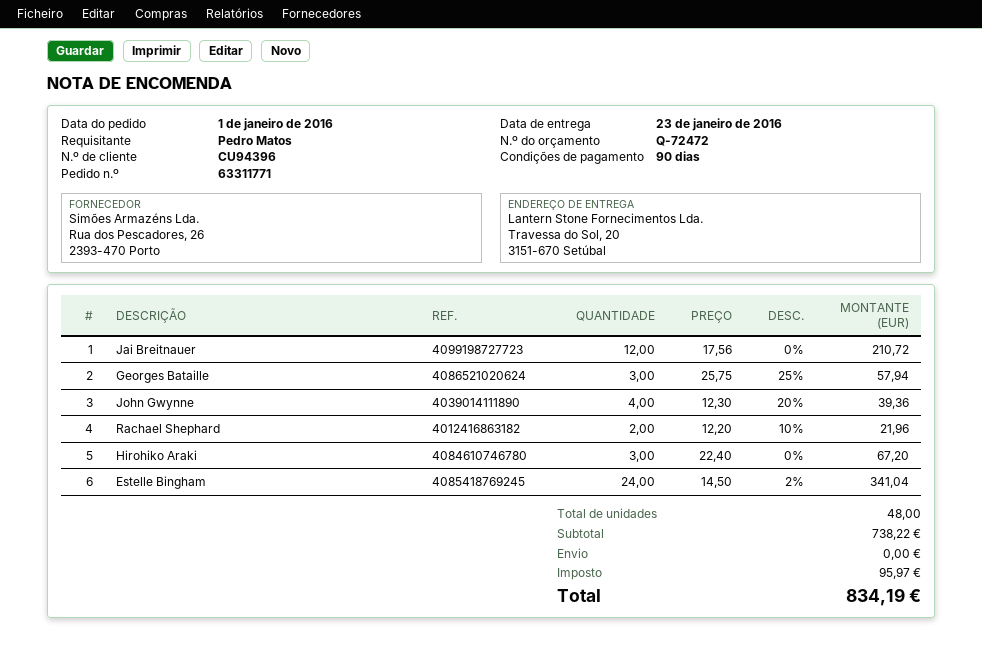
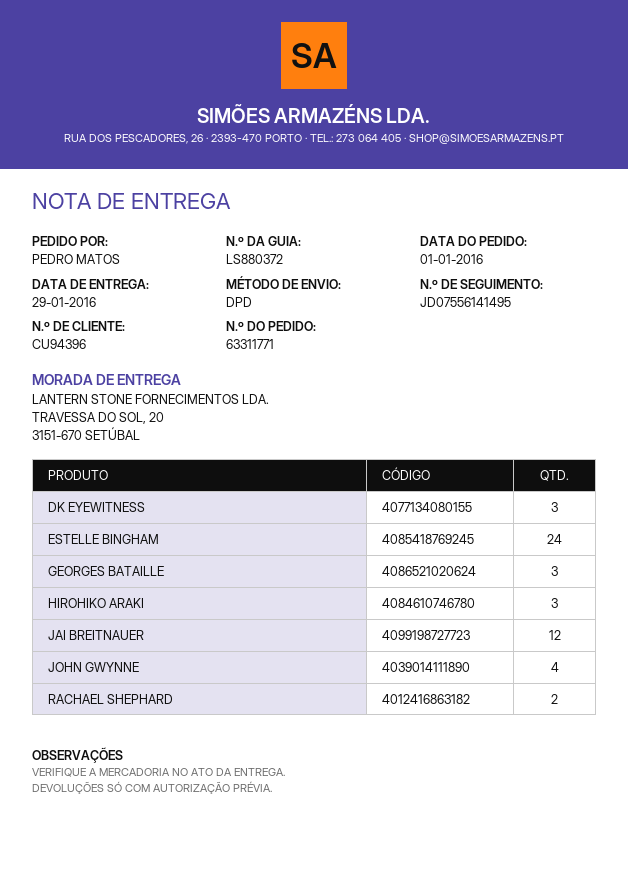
delivery date: 2016-01-23 -> 2016-01-29
DK EYEWITNESS: none -> 3

